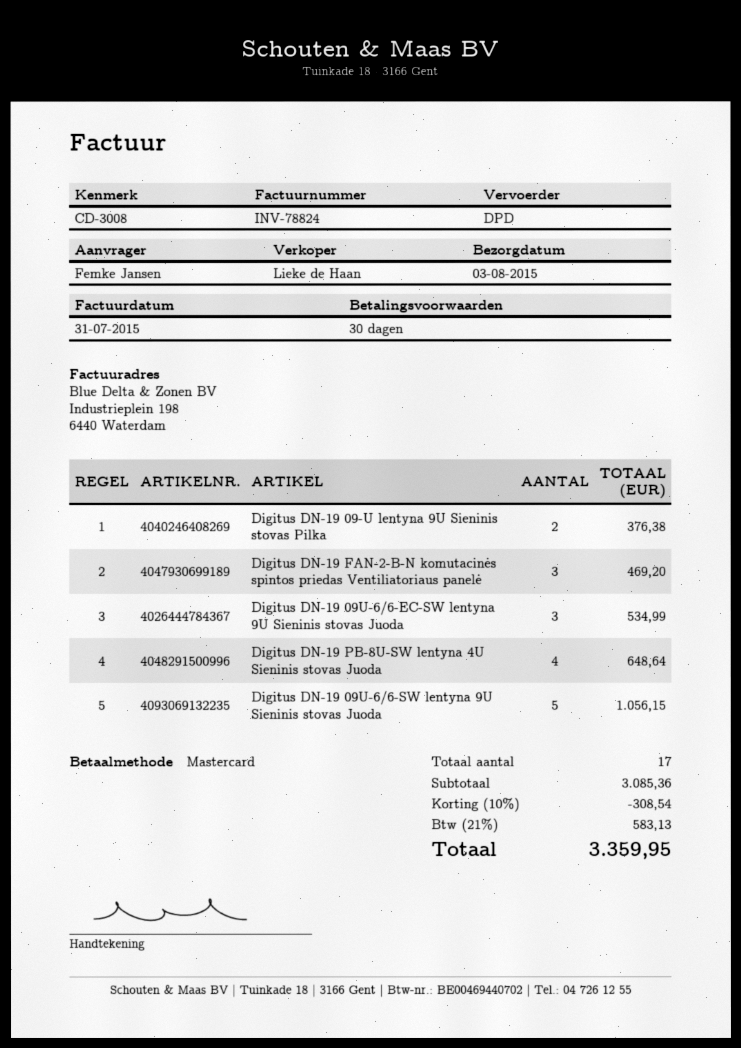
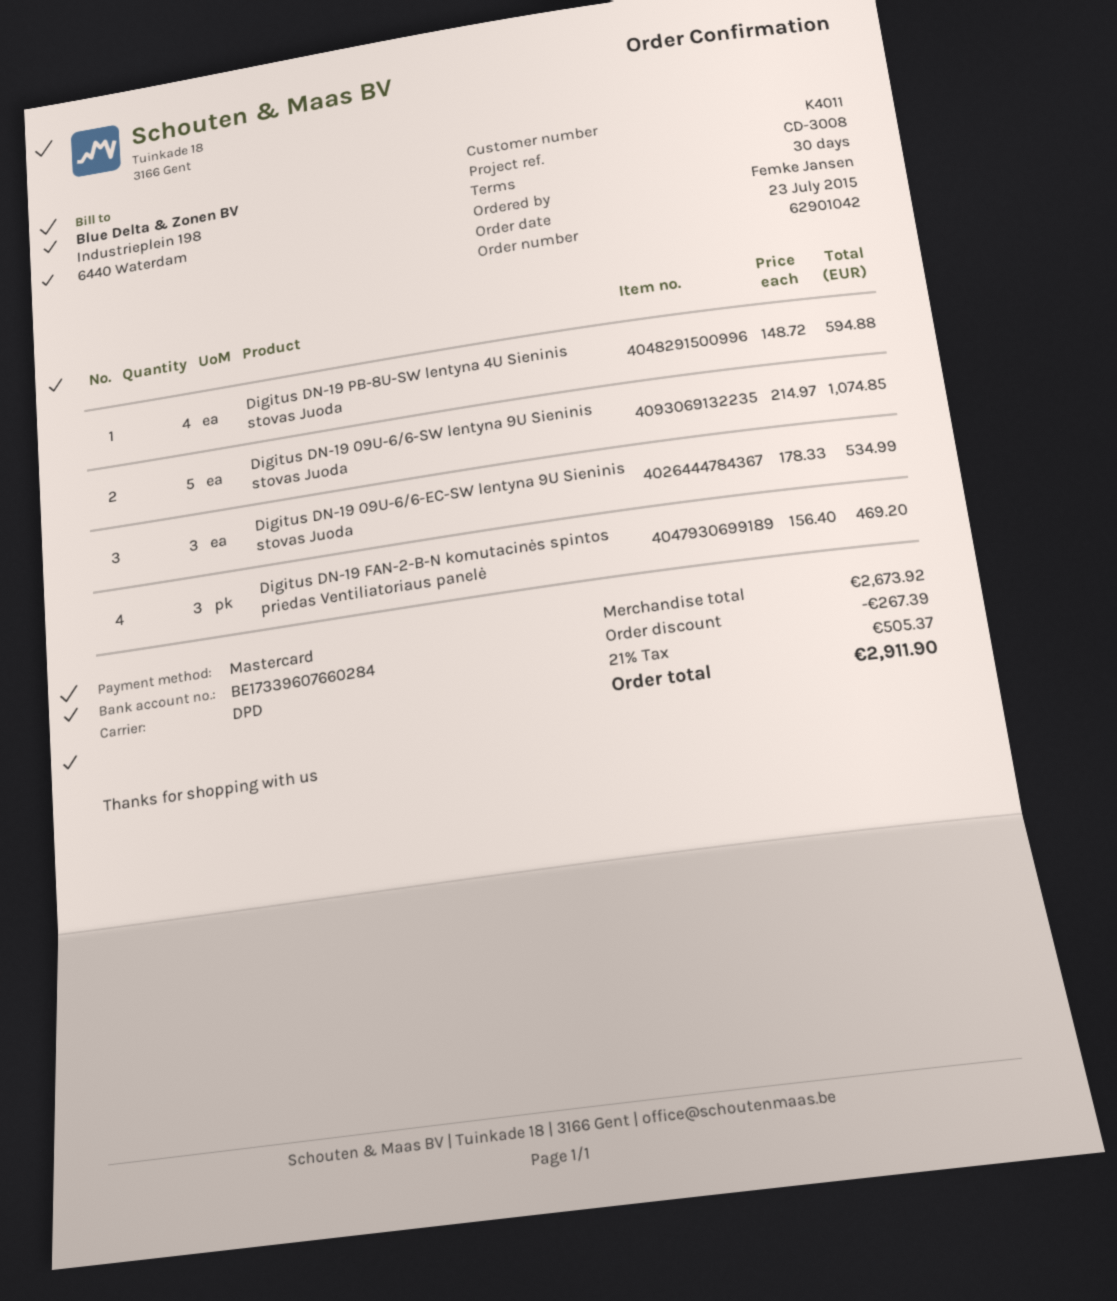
Digitus DN-19 09-U lentyna 9U Sieninis stovas Pilka: 2 for 376.38 -> none
Digitus DN-19 PB-8U-SW lentyna 4U Sieninis stovas Juoda: 4 for 648.64 -> 4 for 594.88
Digitus DN-19 09U-6/6-SW lentyna 9U Sieninis stovas Juoda: 5 for 1056.15 -> 5 for 1074.85
subtotal: 3085.36 -> 2673.92
discount: 308.54 -> 267.39
tax: 21% = 583.13 -> 21% = 505.37
total: 3359.95 -> 2911.90

